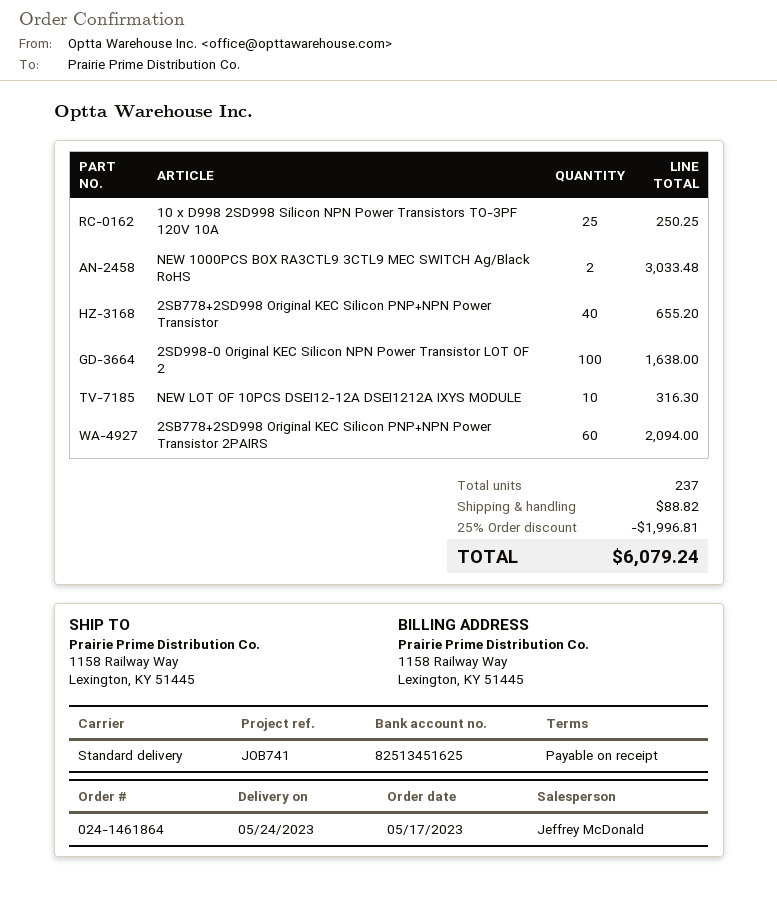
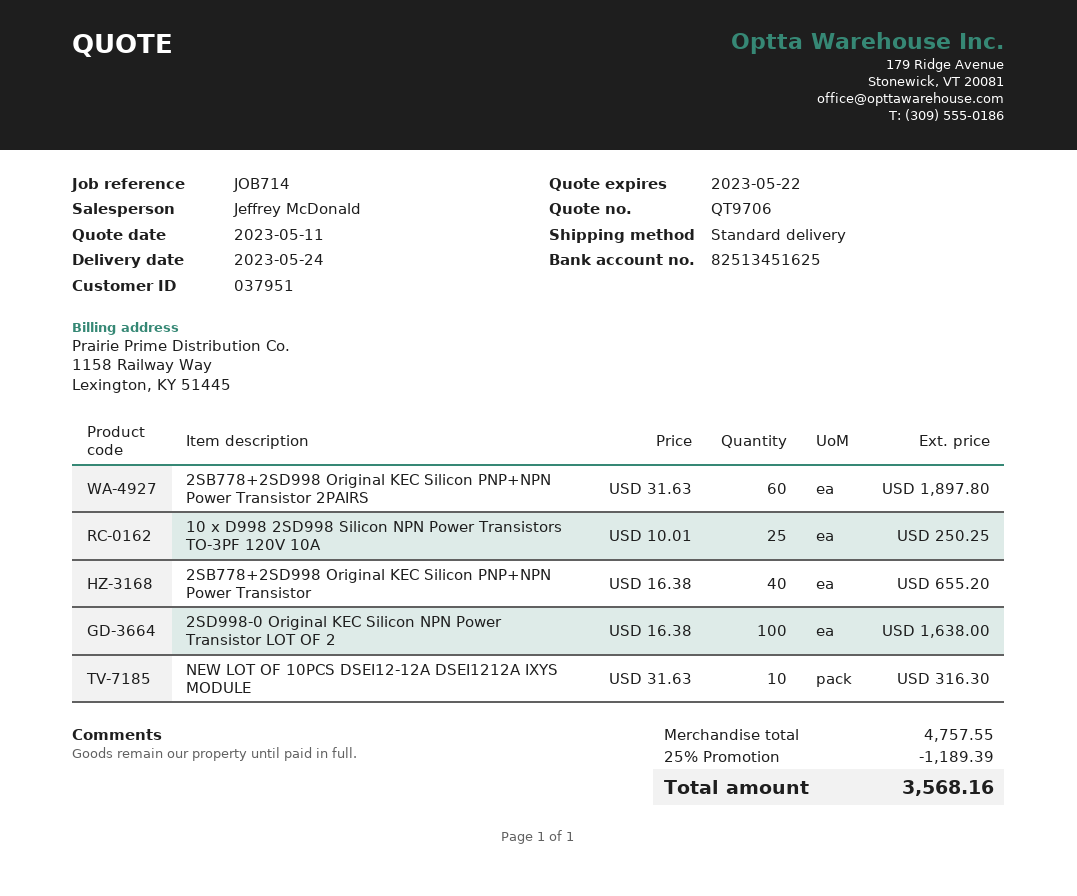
reference: JOB741 -> JOB714
NEW 1000PCS BOX RA3CTL9 3CTL9 MEC SWITCH Ag/Black RoHS: 2 for 3033.48 -> none
2SB778+2SD998 Original KEC Silicon PNP+NPN Power Transistor 2PAIRS: 60 for 2094.00 -> 60 for 1897.80
discount: 25% = 1996.81 -> 25% = 1189.39
shipping: 88.82 -> none
total: 6079.24 -> 3568.16

